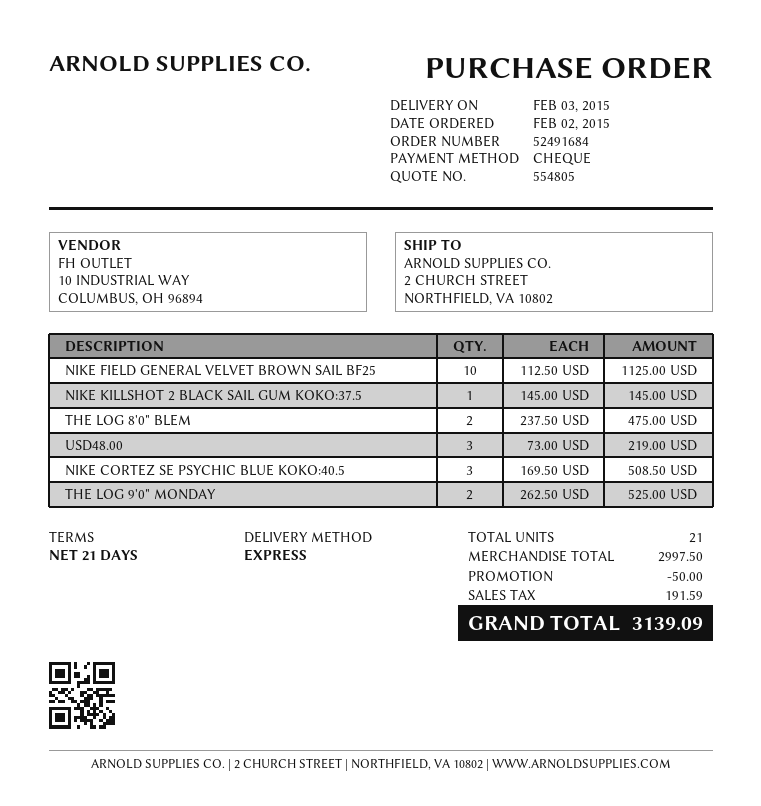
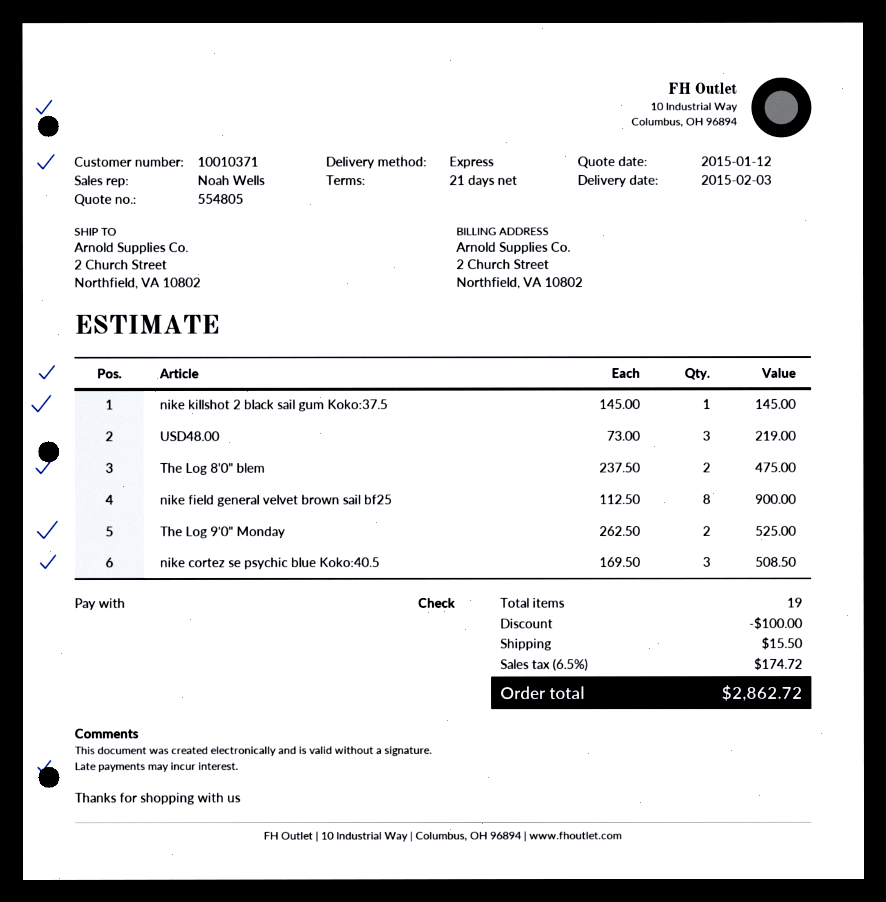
NIKE FIELD GENERAL VELVET BROWN SAIL BF25: 10 x 112.50 = 1125.00 -> 8 x 112.50 = 900.00
total quantity: 21 -> 19
discount: 50.00 -> 100.00
shipping: none -> 15.50
tax: 191.59 -> 174.72
total: 3139.09 -> 2862.72

